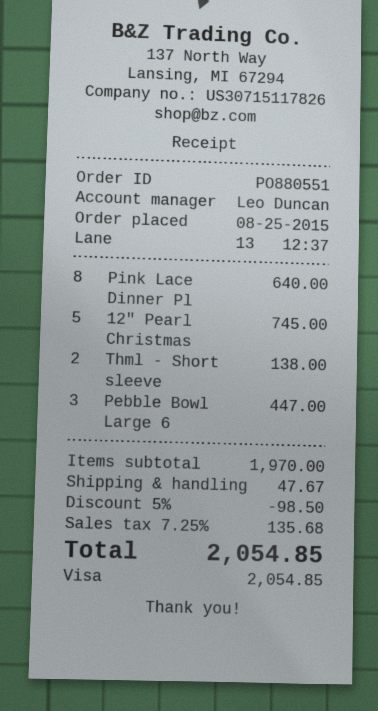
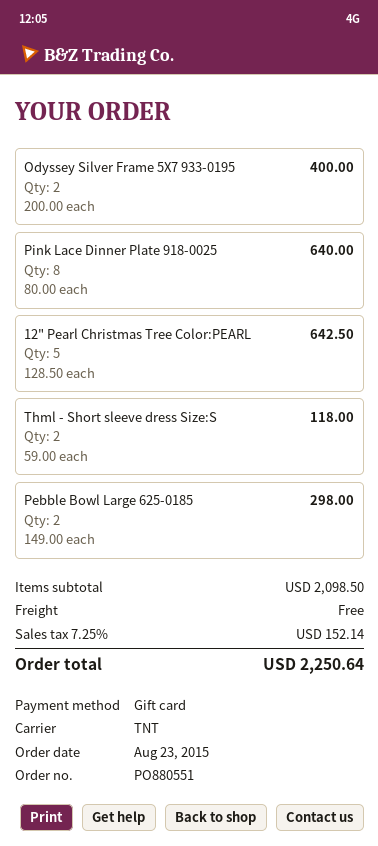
order date: 2015-08-25 -> 2015-08-23
payment method: Visa -> gift card
12" Pearl Christmas: 5 for 745.00 -> 5 for 642.50
Thml - Short sleeve: 2 for 138.00 -> 2 for 118.00
Pebble Bowl Large 6: 3 for 447.00 -> 2 for 298.00
Odyssey Silver Frame 5X7 933-0195: none -> 2 for 400.00
subtotal: 1970.00 -> 2098.50
discount: 5% = 98.50 -> none
shipping: 47.67 -> 0.00
tax: 7.25% = 135.68 -> 7.25% = 152.14
total: 2054.85 -> 2250.64

